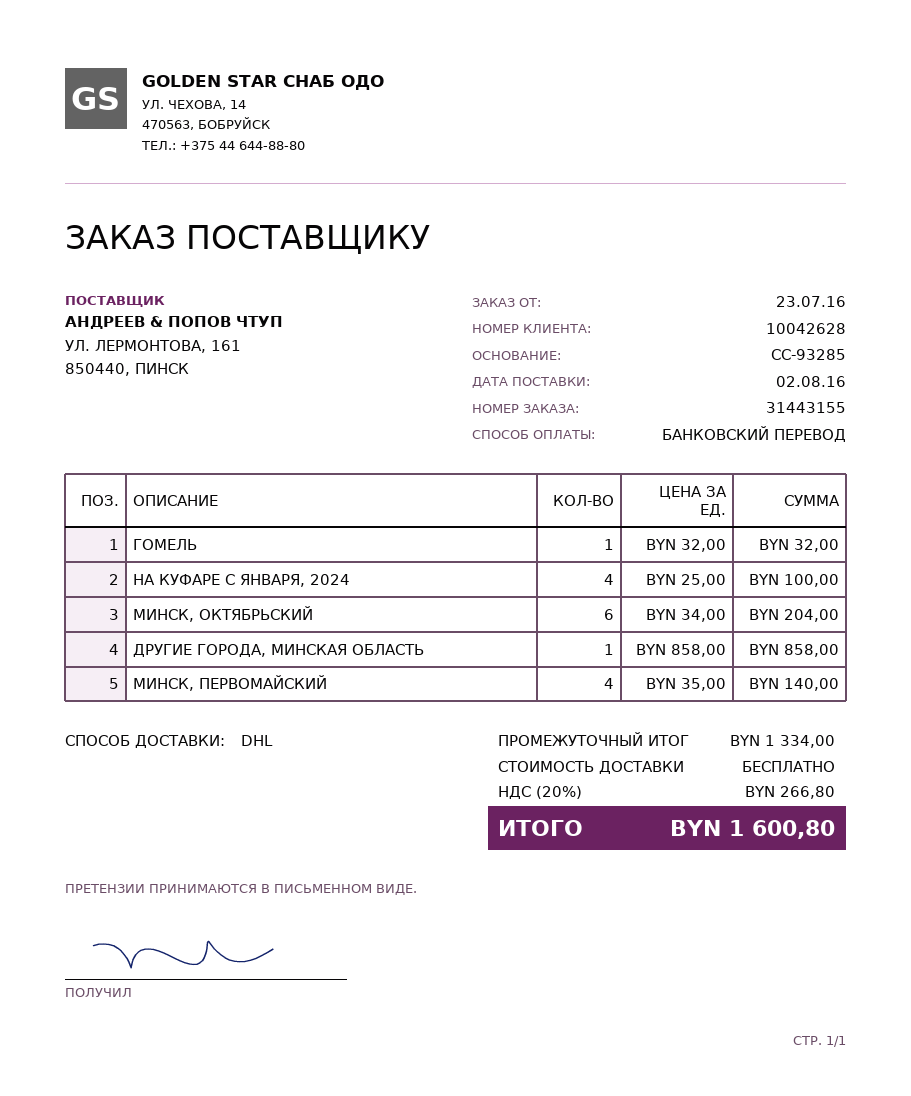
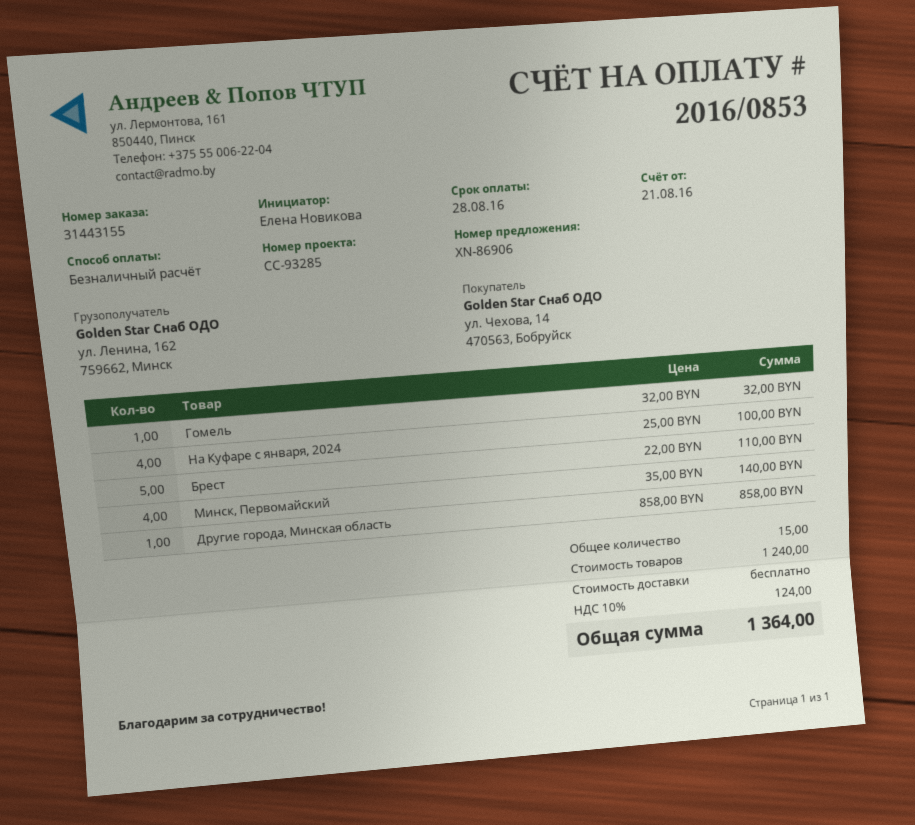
МИНСК, ОКТЯБРЬСКИЙ: 6 x 34.00 = 204.00 -> none
Брест: none -> 5 x 22.00 = 110.00
subtotal: 1334.00 -> 1240.00
tax: 20% = 266.80 -> 10% = 124.00
total: 1600.80 -> 1364.00

